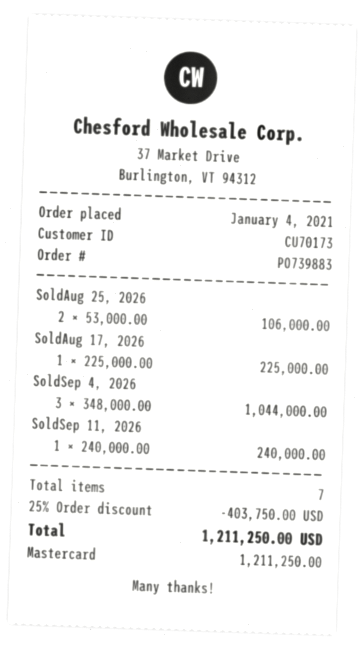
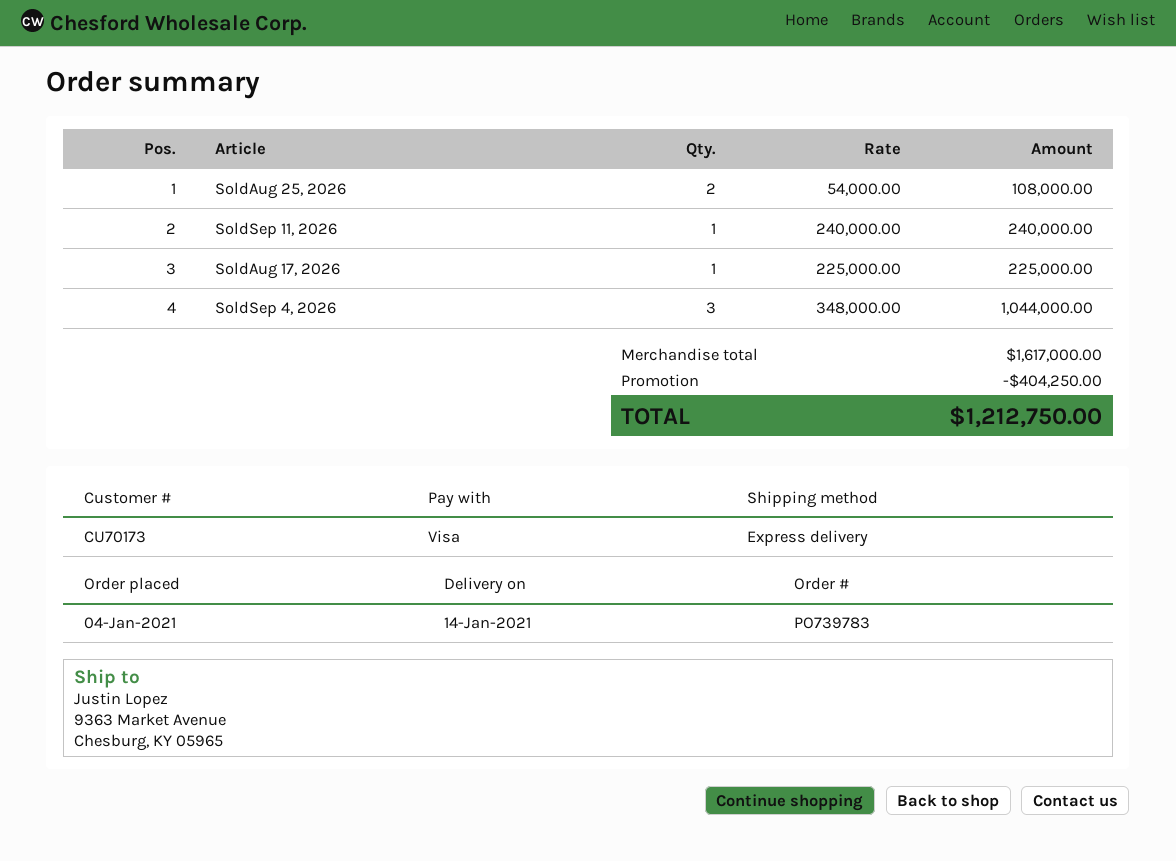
order number: PO739883 -> PO739783
payment method: Mastercard -> Visa
SoldAug 25, 2026: 2 x 53000.00 = 106000.00 -> 2 x 54000.00 = 108000.00
discount: 403750.00 -> 404250.00
total: 1211250.00 -> 1212750.00

